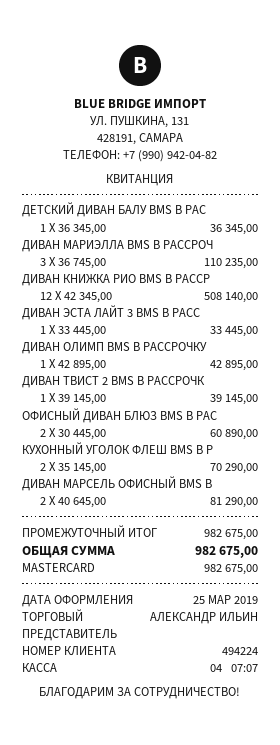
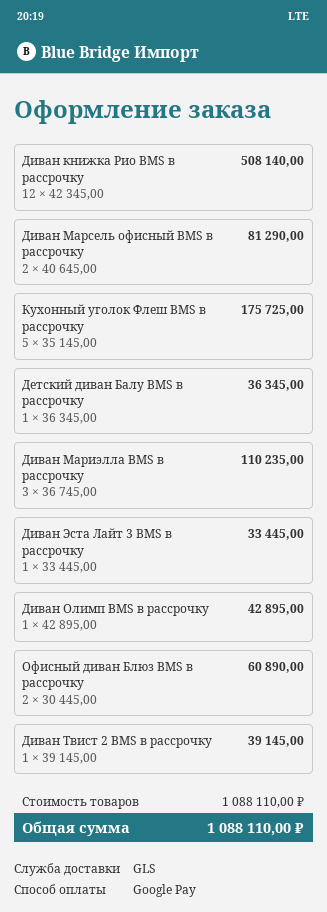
payment method: Mastercard -> Google Pay
КУХОННЫЙ УГОЛОК ФЛЕШ BMS В Р: 2 x 35145.00 = 70290.00 -> 5 x 35145.00 = 175725.00
subtotal: 982675.00 -> 1088110.00
total: 982675.00 -> 1088110.00

